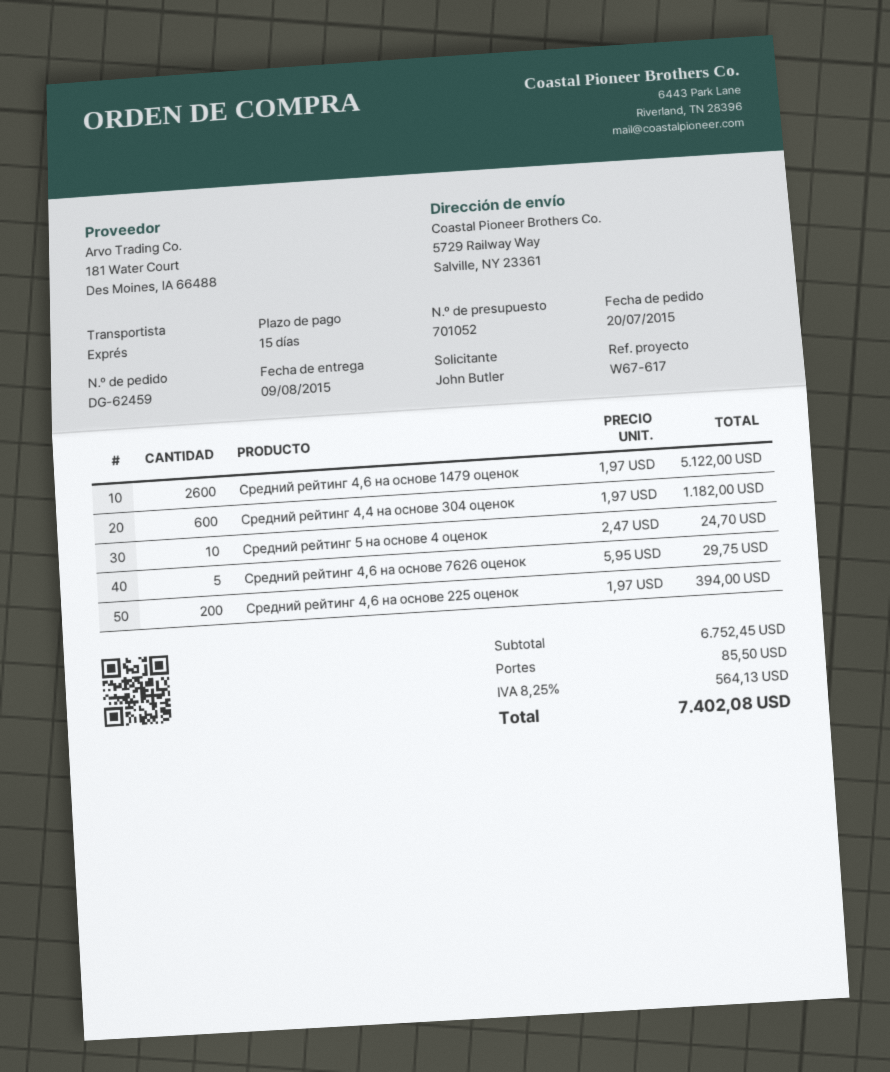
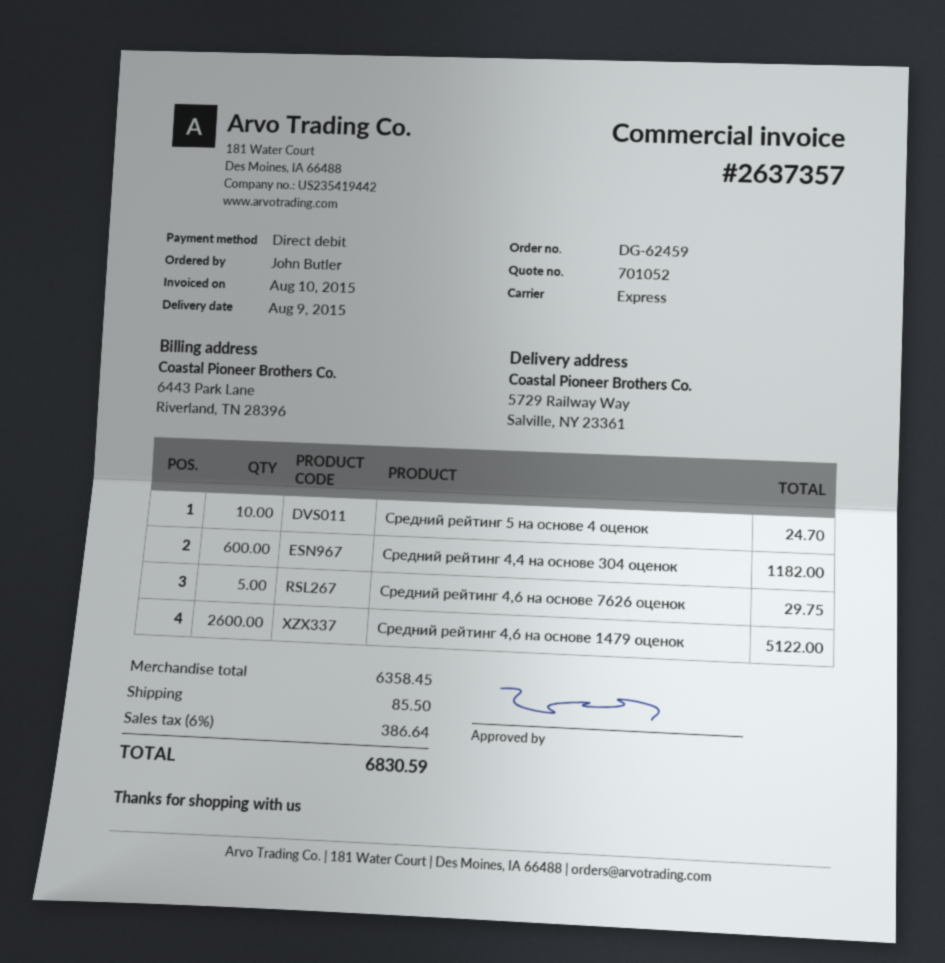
Средний рейтинг 4,6 на основе 225 оценок: 200 for 394.00 -> none
subtotal: 6752.45 -> 6358.45
tax: 8.25% = 564.13 -> 6% = 386.64
total: 7402.08 -> 6830.59

